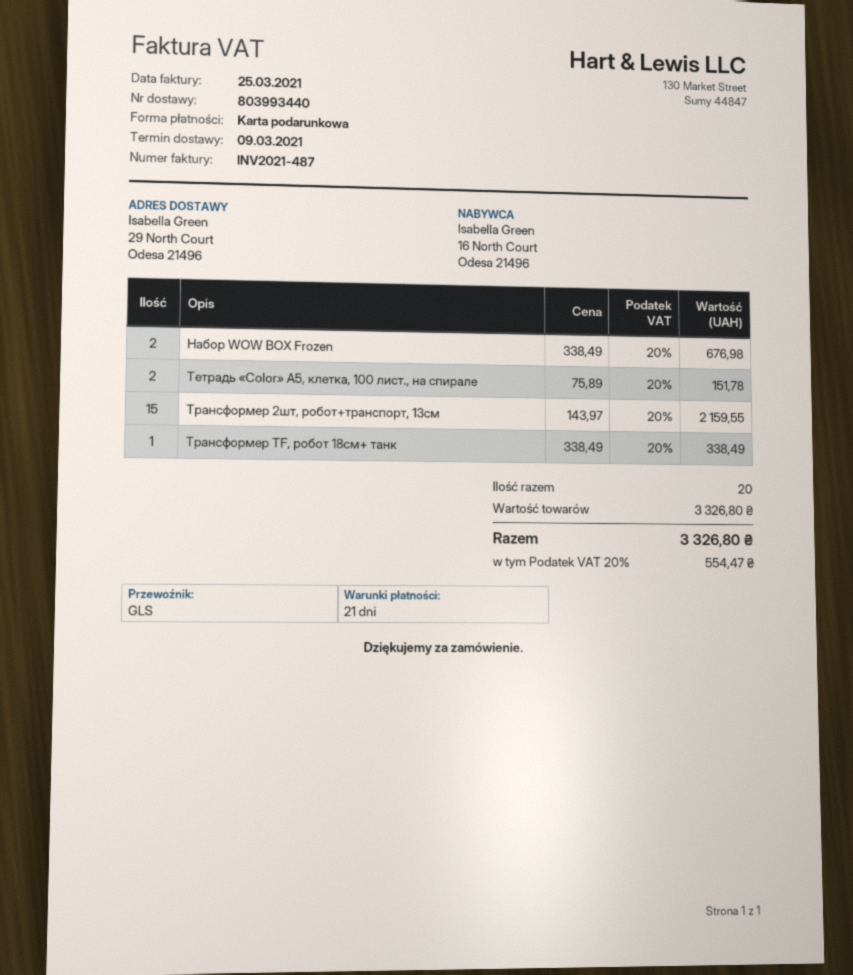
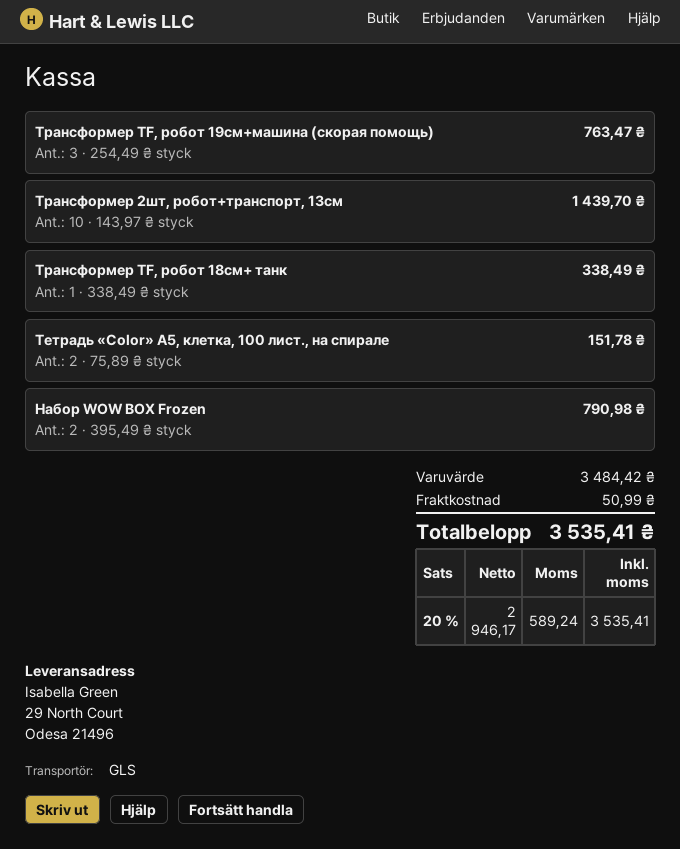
Набор WOW BOX Frozen: 2 x 338.49 = 676.98 -> 2 x 395.49 = 790.98
Трансформер 2шт, робот+транспорт, 13см: 15 x 143.97 = 2159.55 -> 10 x 143.97 = 1439.70
Трансформер TF, робот 19см+машина (скорая помощь): none -> 3 x 254.49 = 763.47
subtotal: 3326.80 -> 3484.42
shipping: none -> 50.99
tax: 20% = 554.47 -> 20% = 589.24
total: 3326.80 -> 3535.41

